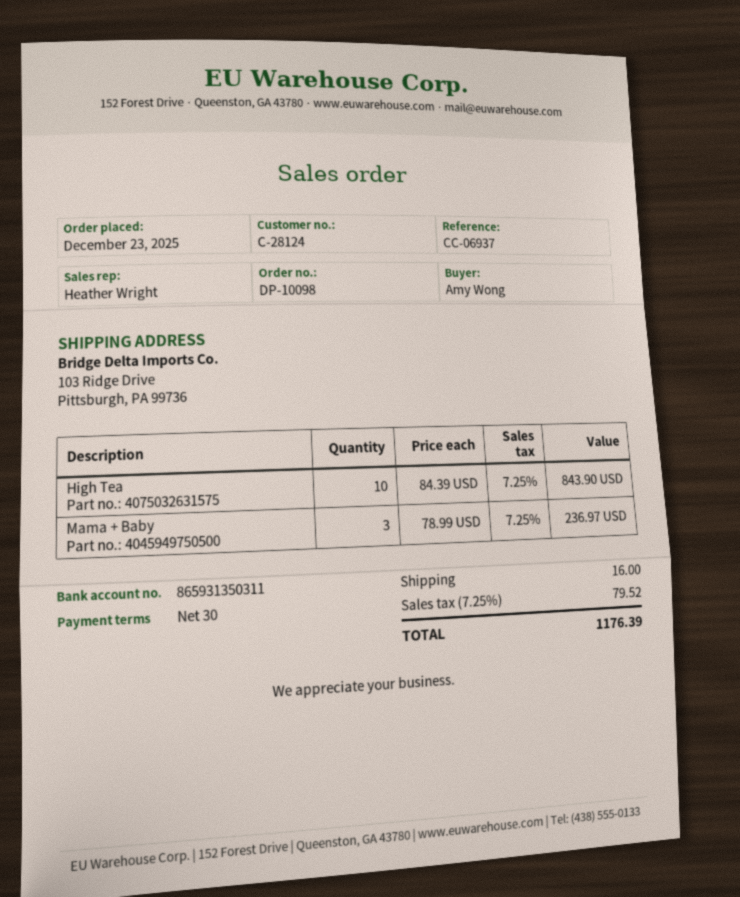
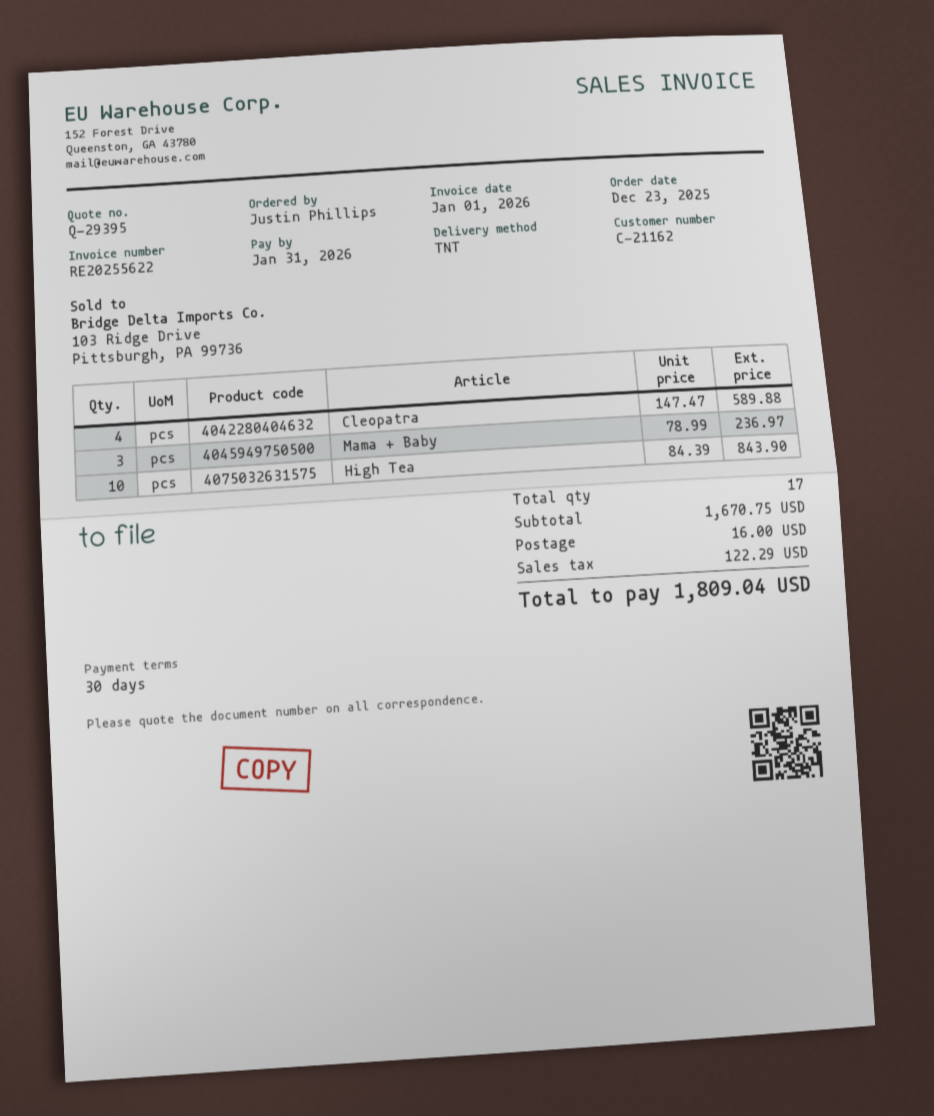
customer number: C-28124 -> C-21162
ordered by: Amy Wong -> Justin Phillips
Cleopatra: none -> 4 x 147.47 = 589.88
tax: 79.52 -> 122.29
total: 1176.39 -> 1809.04

